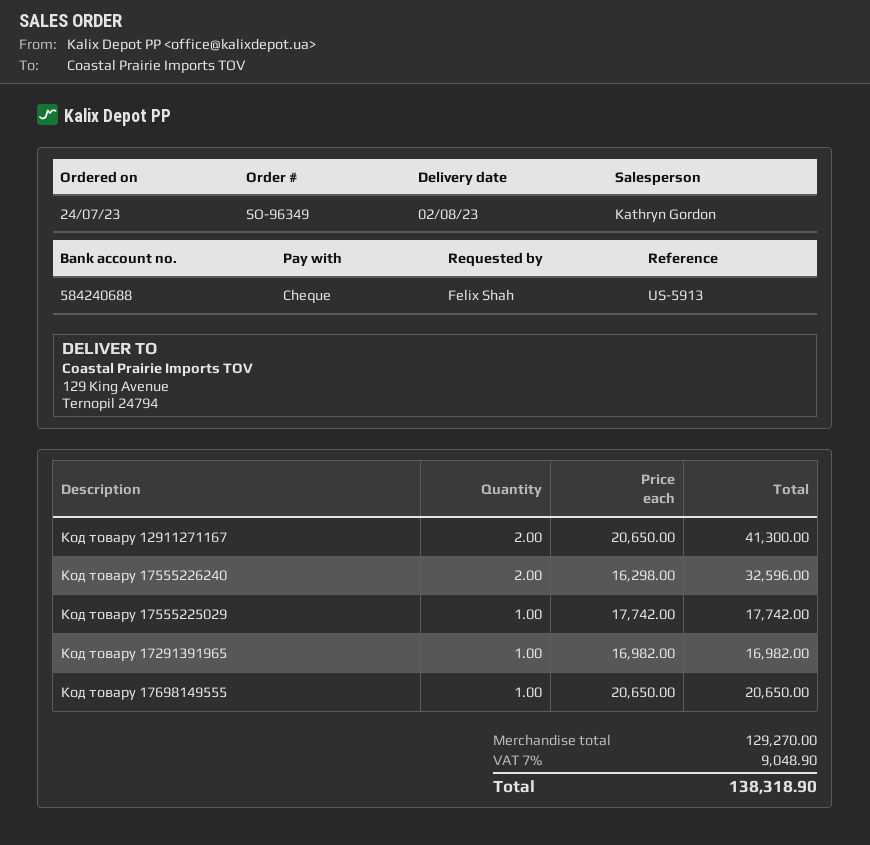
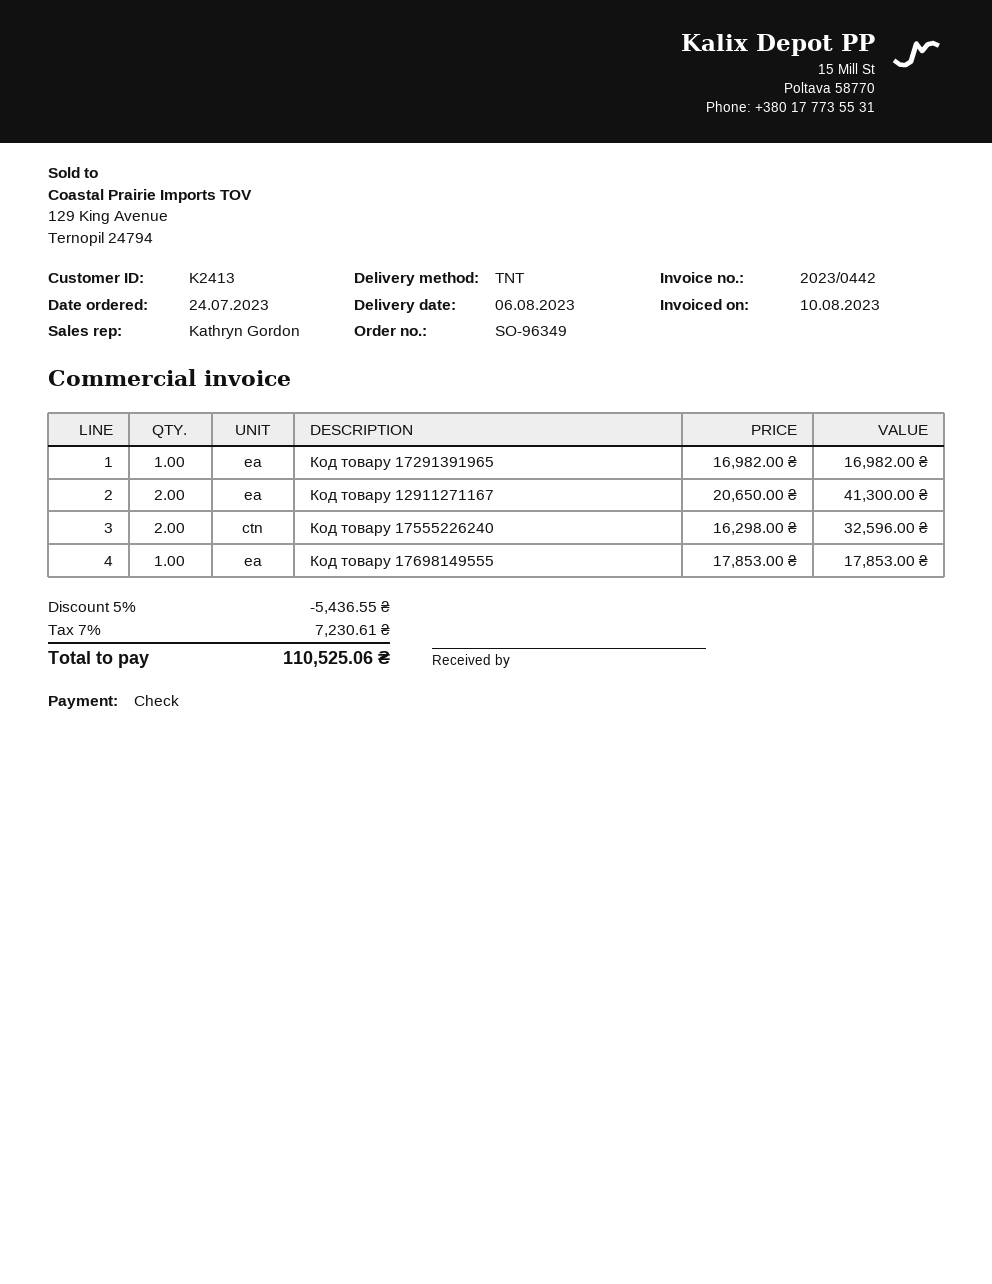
delivery date: 2023-08-02 -> 2023-08-06
Код товару 17555225029: 1 x 17742.00 = 17742.00 -> none
Код товару 17698149555: 1 x 20650.00 = 20650.00 -> 1 x 17853.00 = 17853.00
discount: none -> 5% = 5436.55
tax: 7% = 9048.90 -> 7% = 7230.61
total: 138318.90 -> 110525.06

